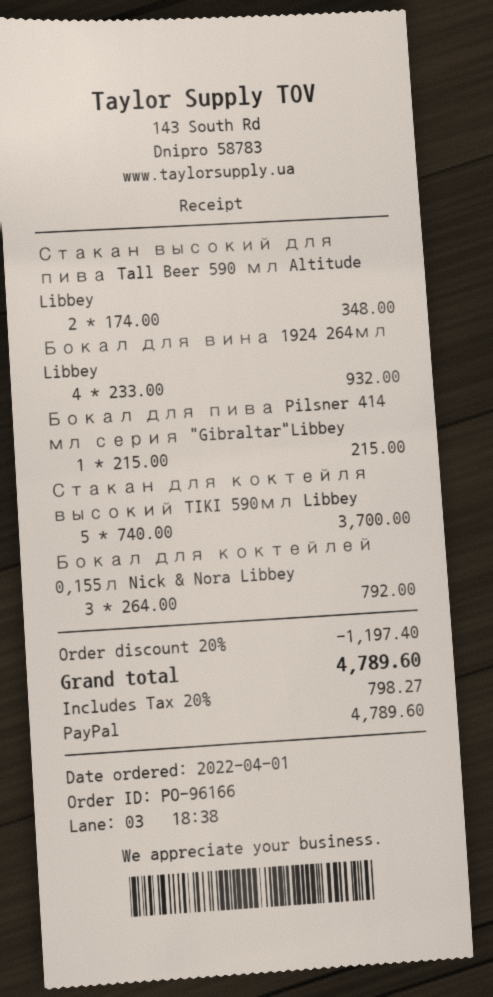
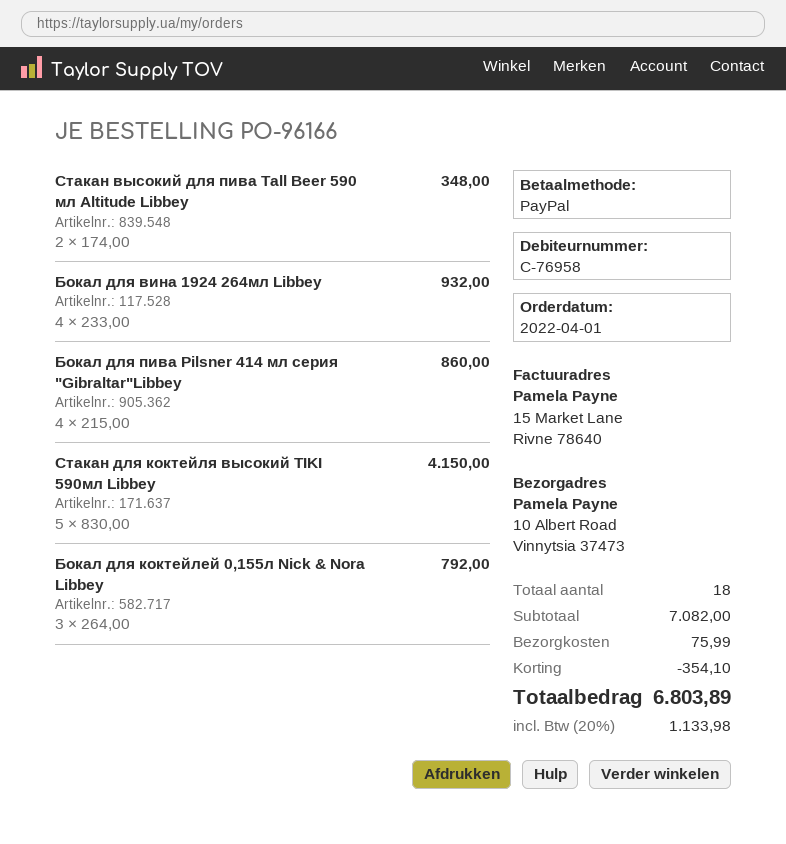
Бокал для пива Pilsner 414 мл серия "Gibraltar"Libbey: 1 x 215.00 = 215.00 -> 4 x 215.00 = 860.00
Стакан для коктейля высокий TIKI 590мл Libbey: 5 x 740.00 = 3700.00 -> 5 x 830.00 = 4150.00
discount: 1197.40 -> 354.10
shipping: none -> 75.99
tax: 20% = 798.27 -> 20% = 1133.98
total: 4789.60 -> 6803.89

